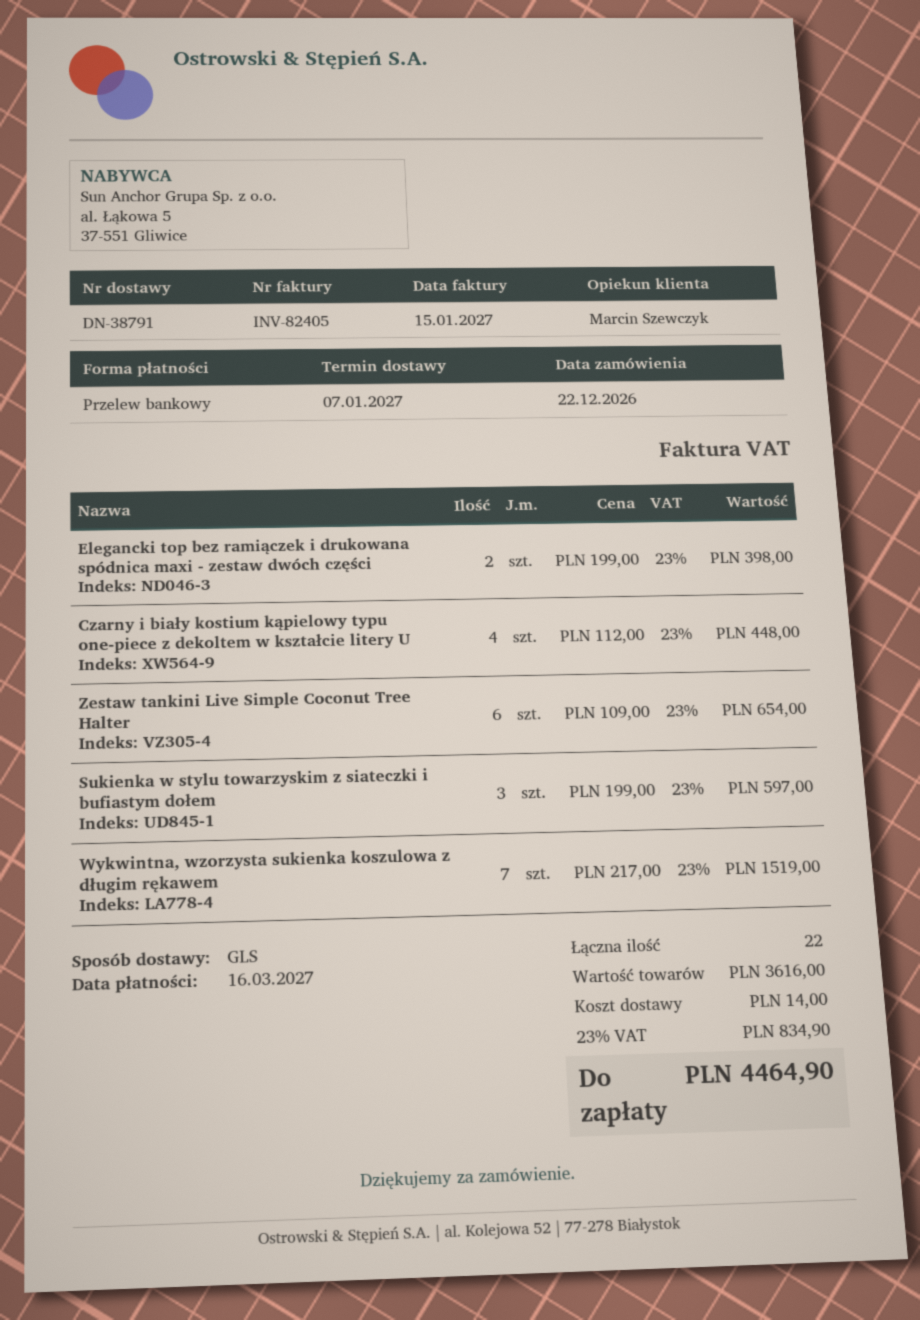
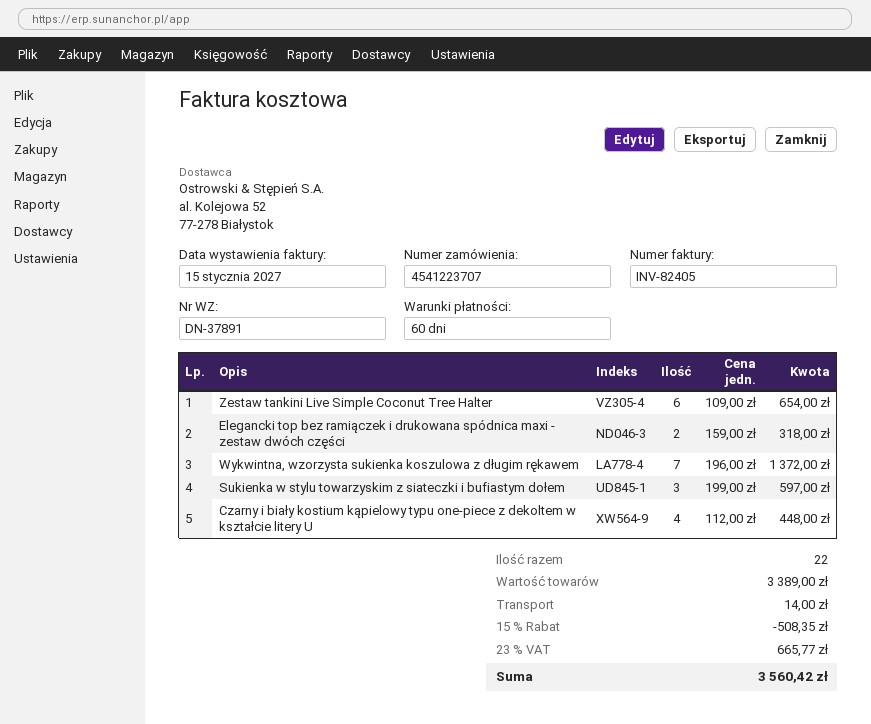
delivery note number: DN-38791 -> DN-37891
Elegancki top bez ramiączek i drukowana spódnica maxi - zestaw dwóch części: 2 x 199.00 = 398.00 -> 2 x 159.00 = 318.00
Wykwintna, wzorzysta sukienka koszulowa z długim rękawem: 7 x 217.00 = 1519.00 -> 7 x 196.00 = 1372.00
subtotal: 3616.00 -> 3389.00
discount: none -> 15% = 508.35
tax: 23% = 834.90 -> 23% = 665.77
total: 4464.90 -> 3560.42

